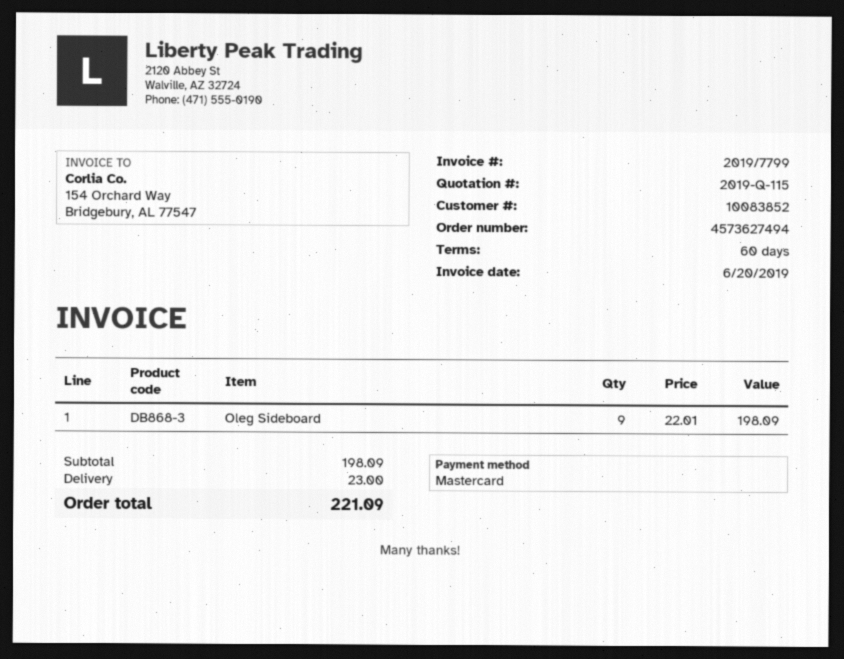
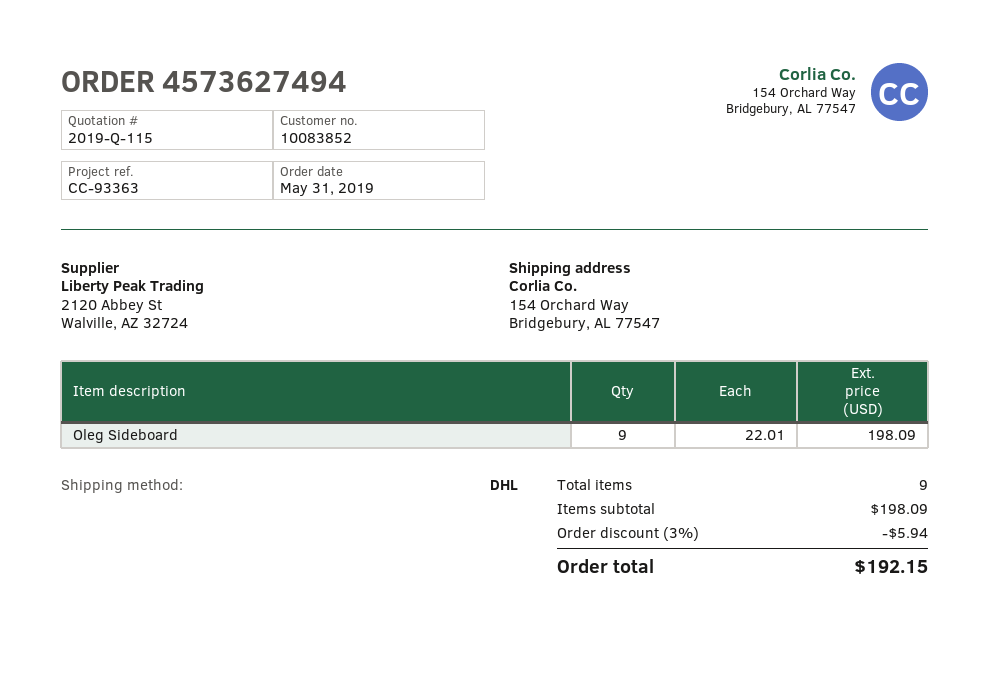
discount: none -> 3% = 5.94
shipping: 23.00 -> none
total: 221.09 -> 192.15

